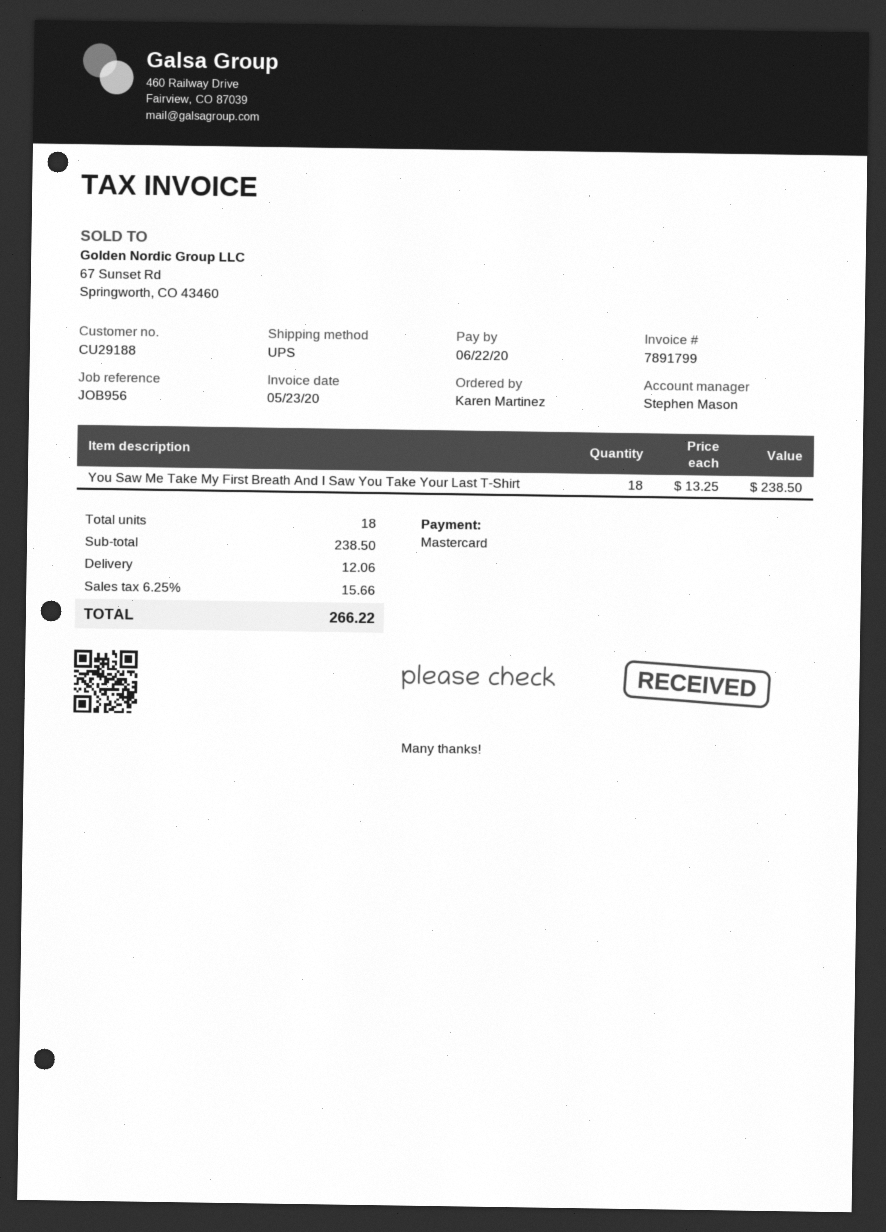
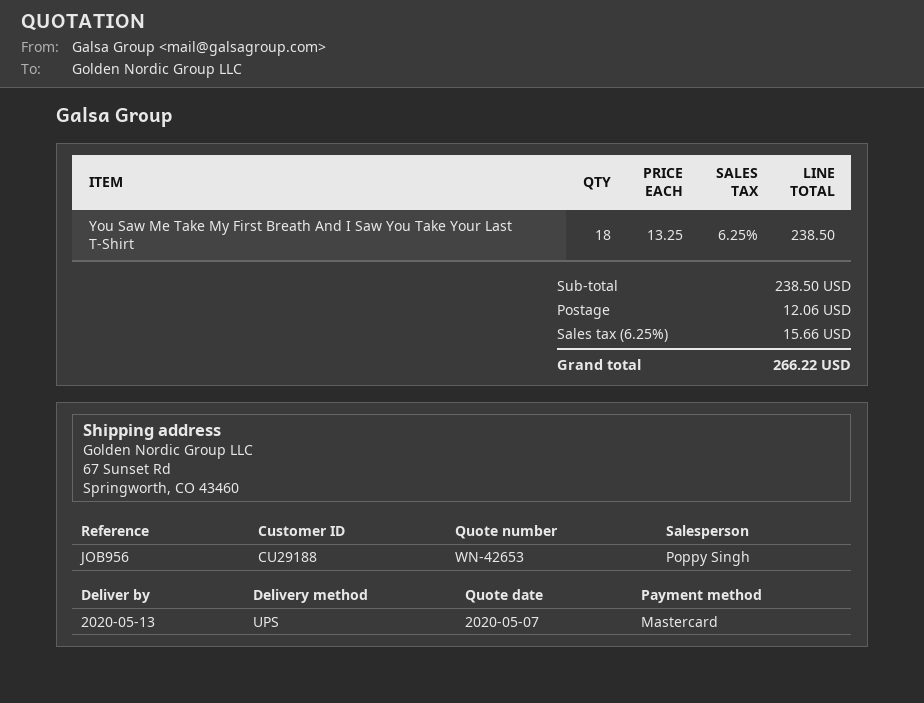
sales rep: Stephen Mason -> Poppy Singh

